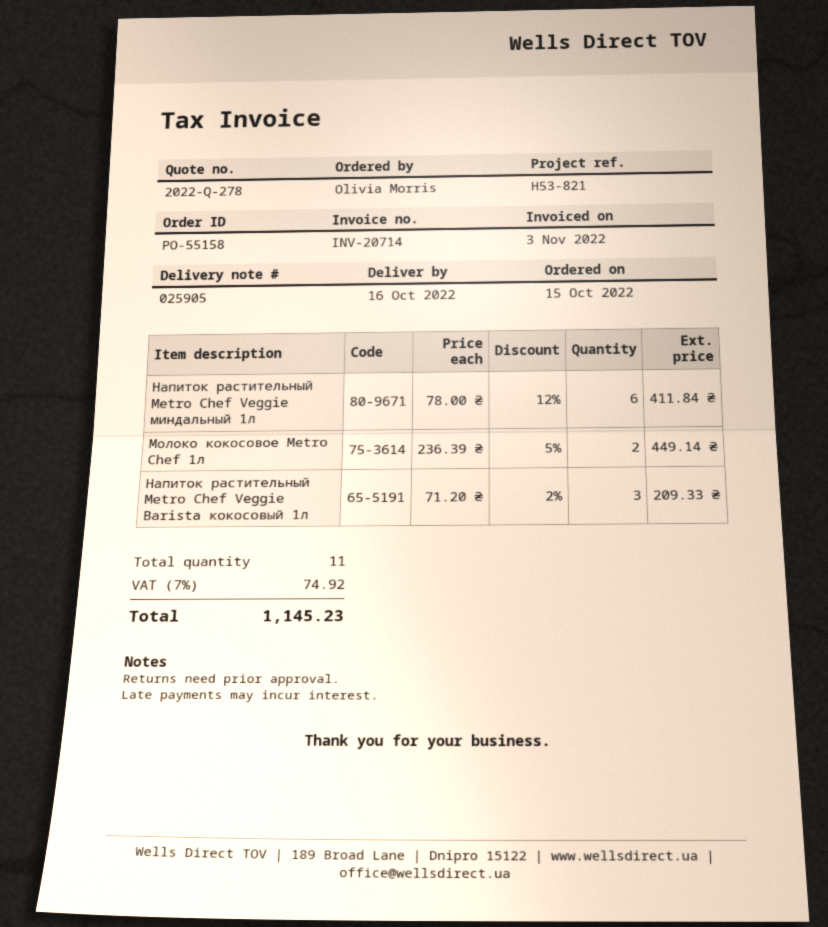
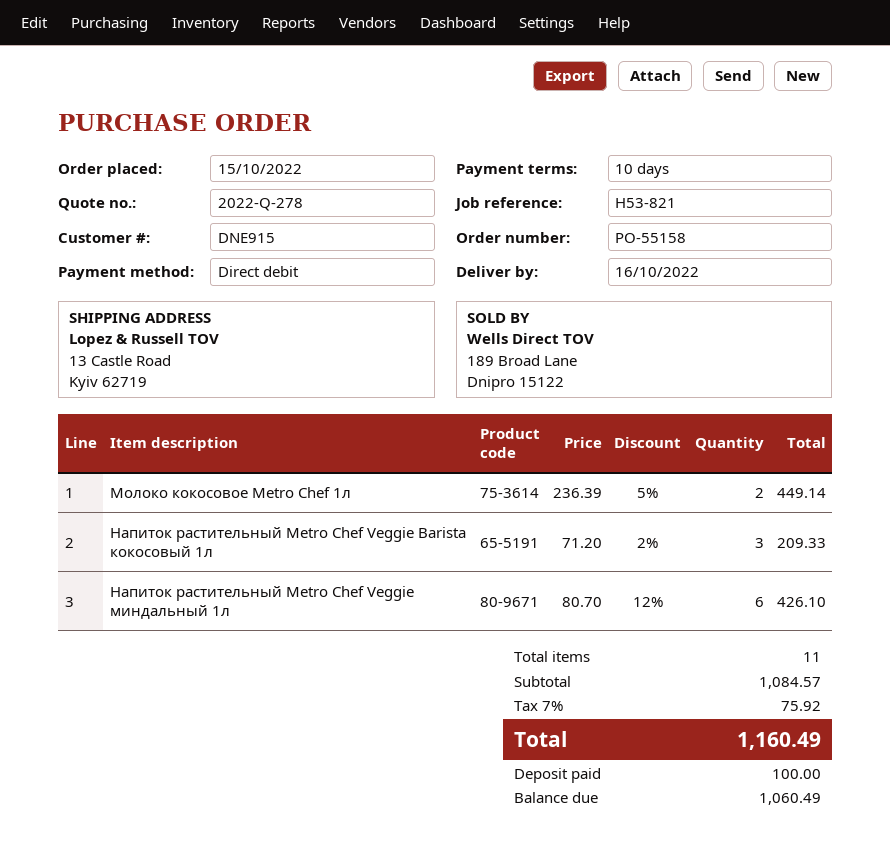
Напиток растительный Metro Chef Veggie миндальный 1л: 6 x 78.00 - 12% = 411.84 -> 6 x 80.70 - 12% = 426.10
tax: 7% = 74.92 -> 7% = 75.92
total: 1145.23 -> 1160.49

